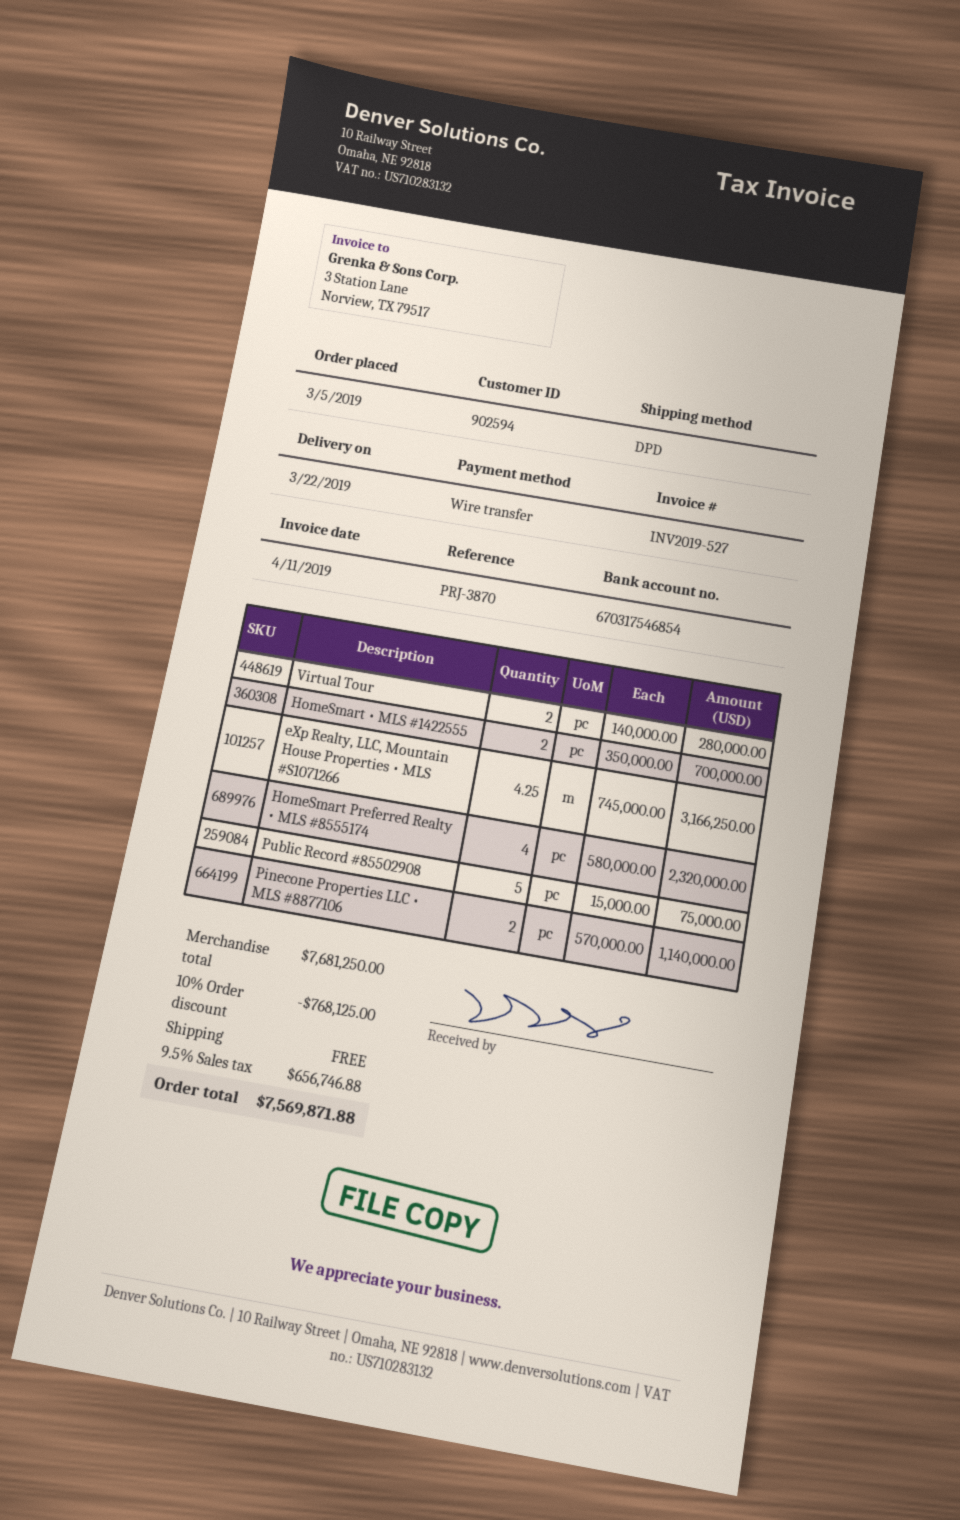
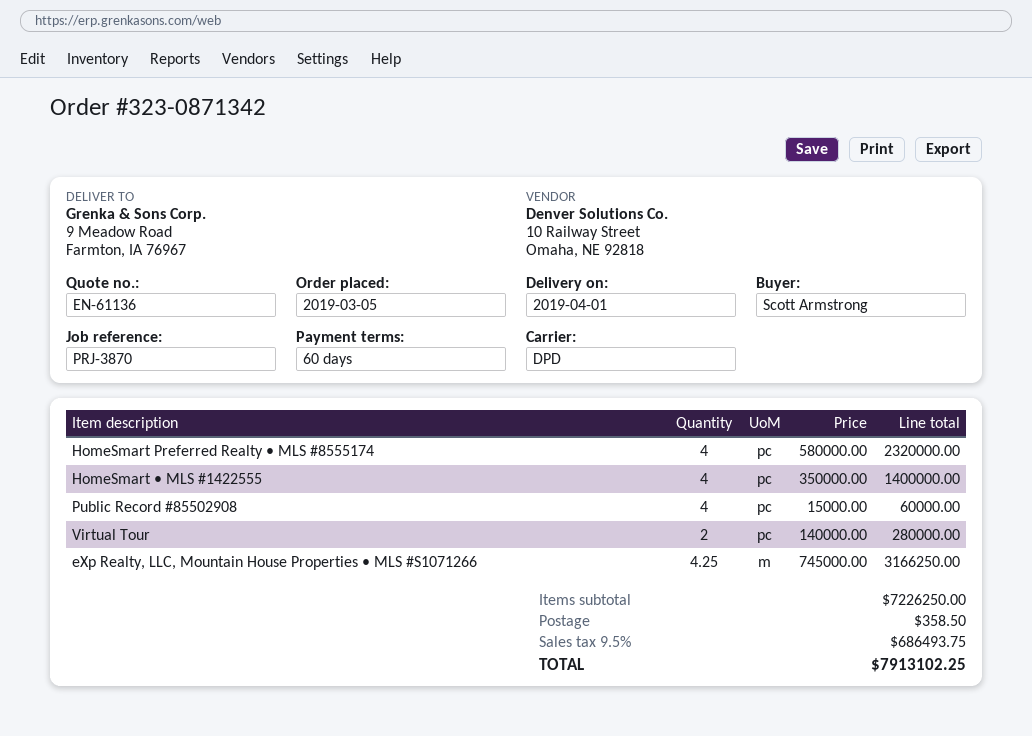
delivery date: 2019-03-22 -> 2019-04-01
HomeSmart • MLS #1422555: 2 x 350000.00 = 700000.00 -> 4 x 350000.00 = 1400000.00
Public Record #85502908: 5 x 15000.00 = 75000.00 -> 4 x 15000.00 = 60000.00
Pinecone Properties LLC • MLS #8877106: 2 x 570000.00 = 1140000.00 -> none
subtotal: 7681250.00 -> 7226250.00
discount: 10% = 768125.00 -> none
shipping: 0.00 -> 358.50
tax: 9.5% = 656746.88 -> 9.5% = 686493.75
total: 7569871.88 -> 7913102.25

